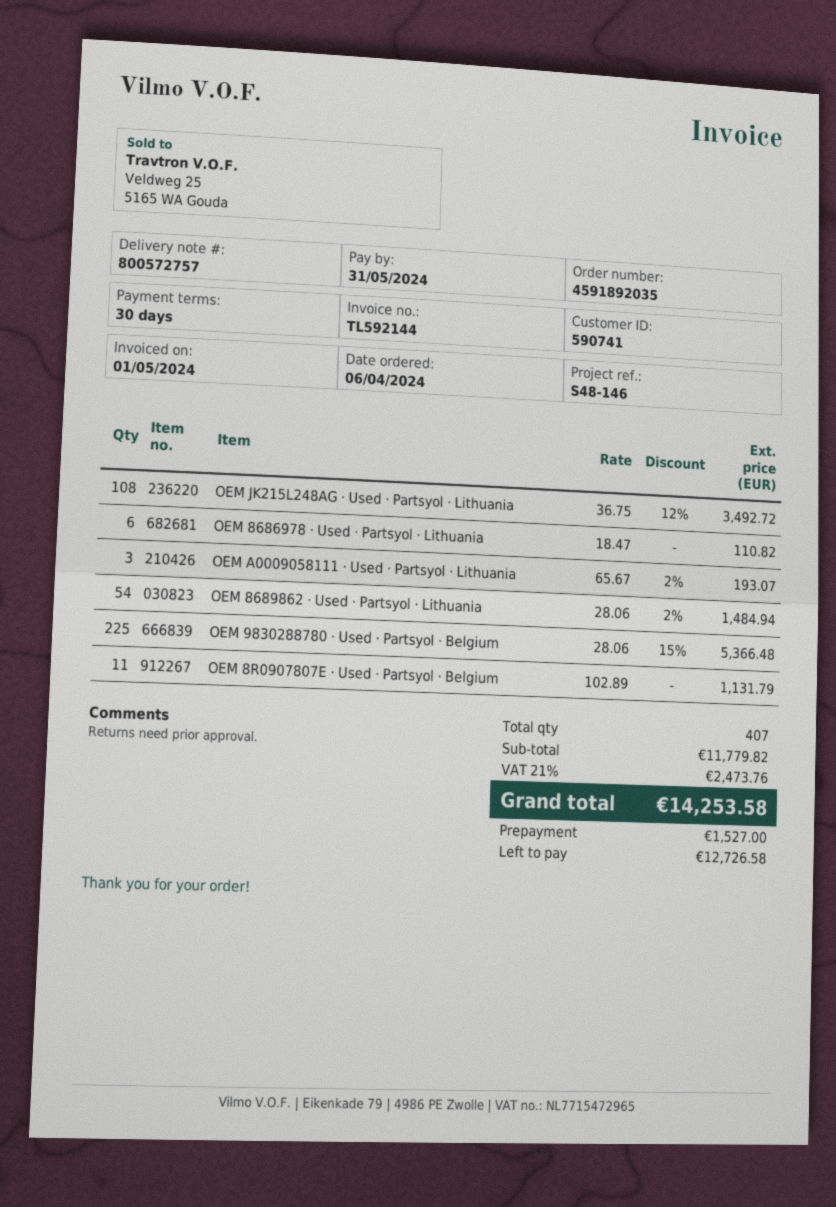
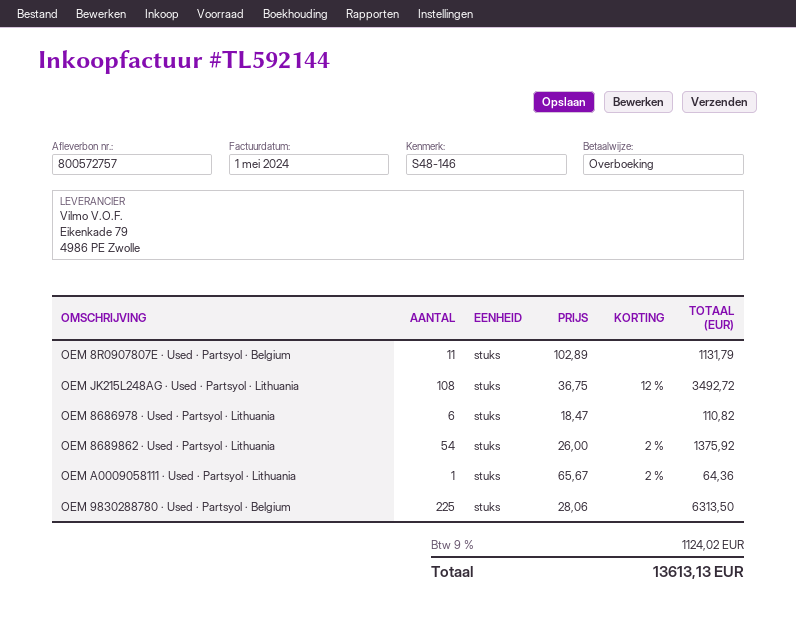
OEM A0009058111 · Used · Partsyol · Lithuania: 3 x 65.67 - 2% = 193.07 -> 1 x 65.67 - 2% = 64.36
OEM 8689862 · Used · Partsyol · Lithuania: 54 x 28.06 - 2% = 1484.94 -> 54 x 26.00 - 2% = 1375.92
OEM 9830288780 · Used · Partsyol · Belgium: 225 x 28.06 - 15% = 5366.48 -> 225 x 28.06 = 6313.50
tax: 21% = 2473.76 -> 9% = 1124.02
total: 14253.58 -> 13613.13

